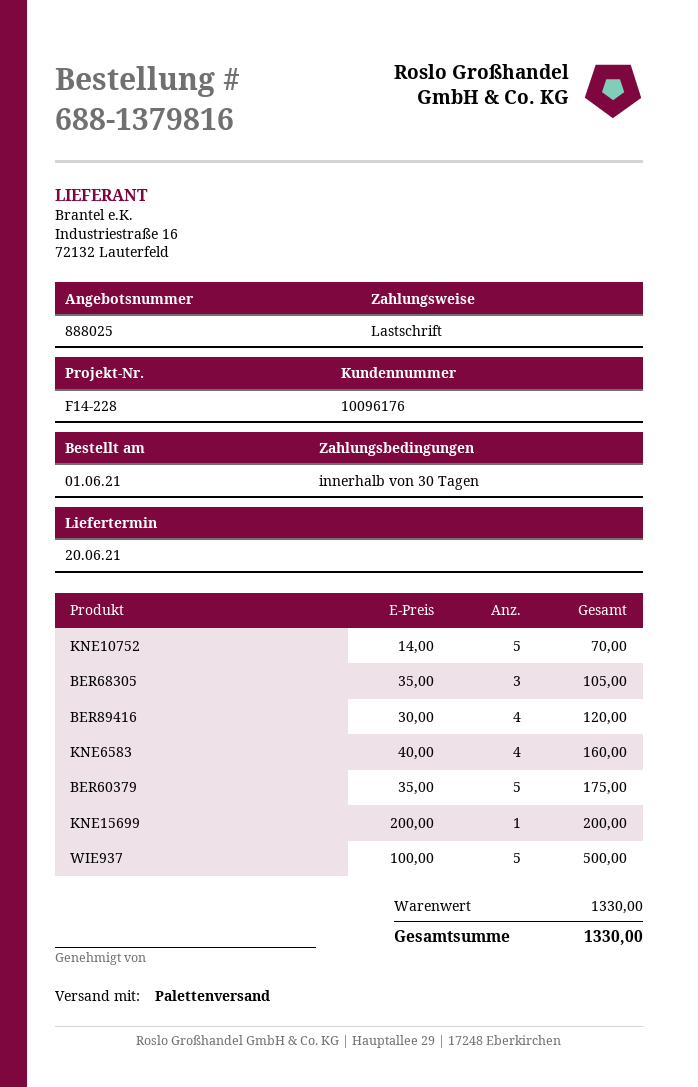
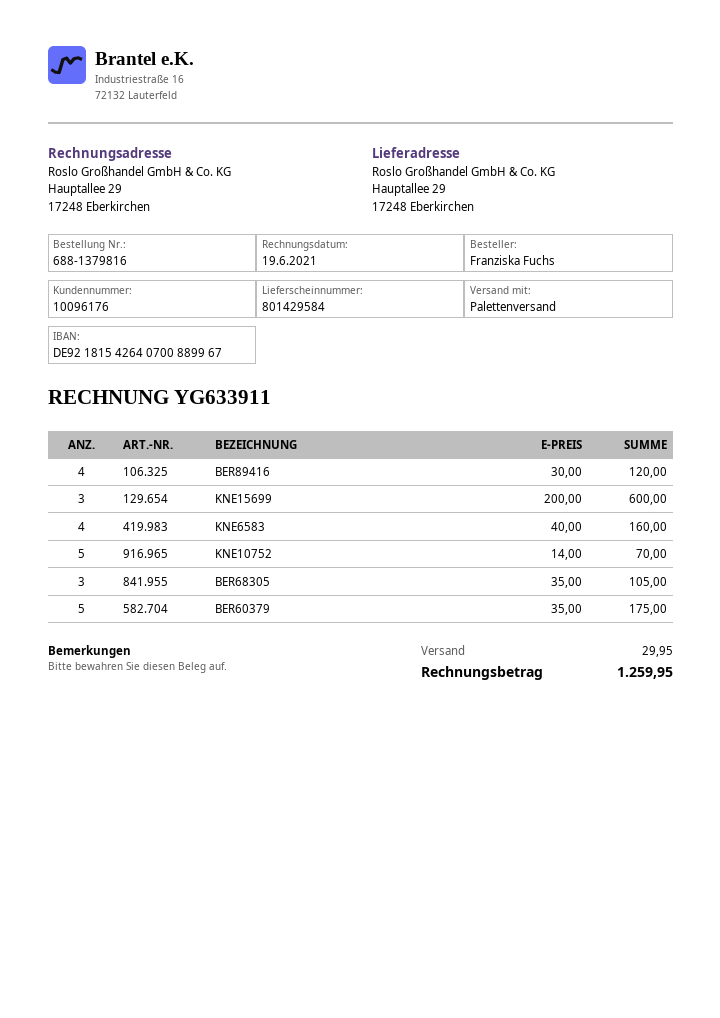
KNE15699: 1 x 200.00 = 200.00 -> 3 x 200.00 = 600.00
WIE937: 5 x 100.00 = 500.00 -> none
shipping: none -> 29.95
total: 1330.00 -> 1259.95

